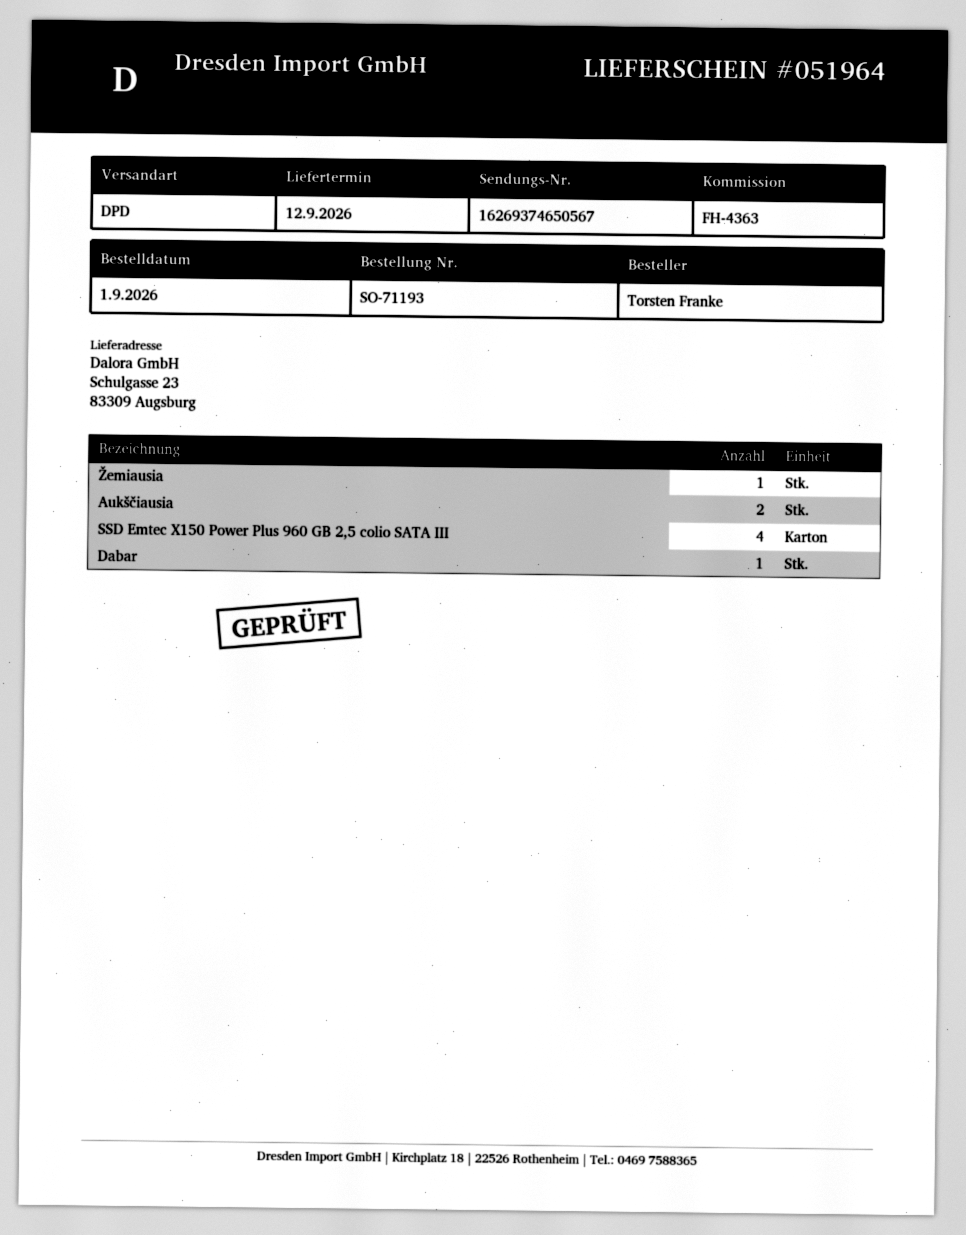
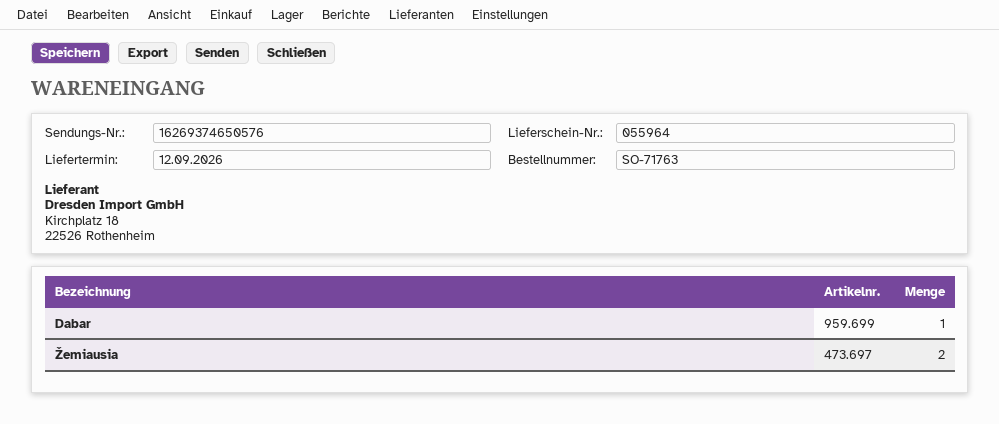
order number: SO-71193 -> SO-71763
delivery note number: 051964 -> 055964
tracking number: 16269374650567 -> 16269374650576
Žemiausia: 1 -> 2
Aukščiausia: 2 -> none
SSD Emtec X150 Power Plus 960 GB 2,5 colio SATA III: 4 -> none

